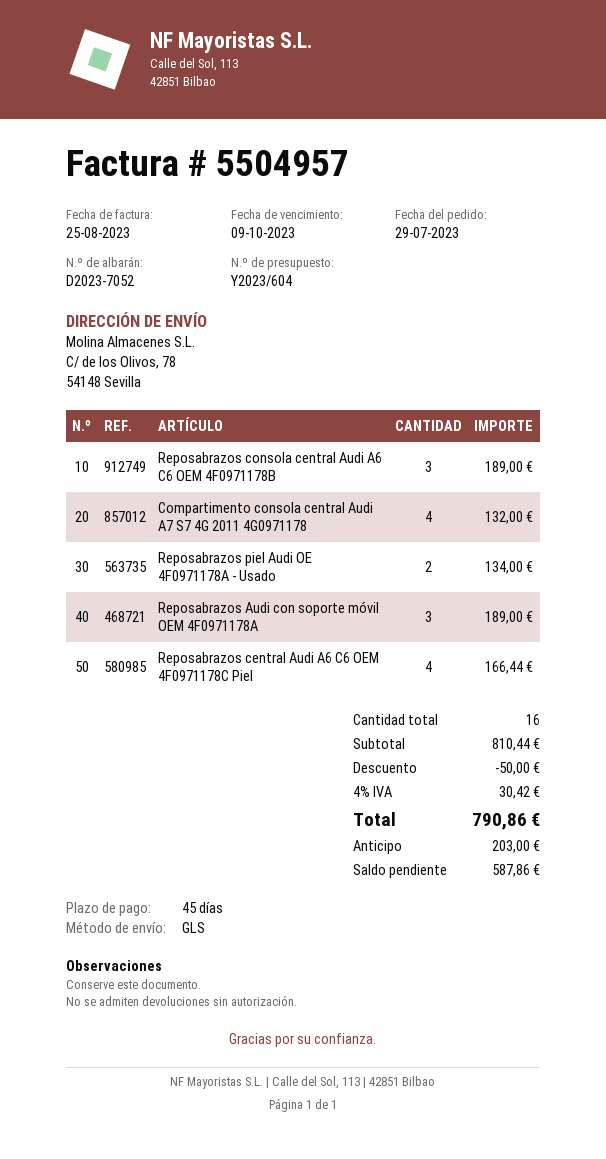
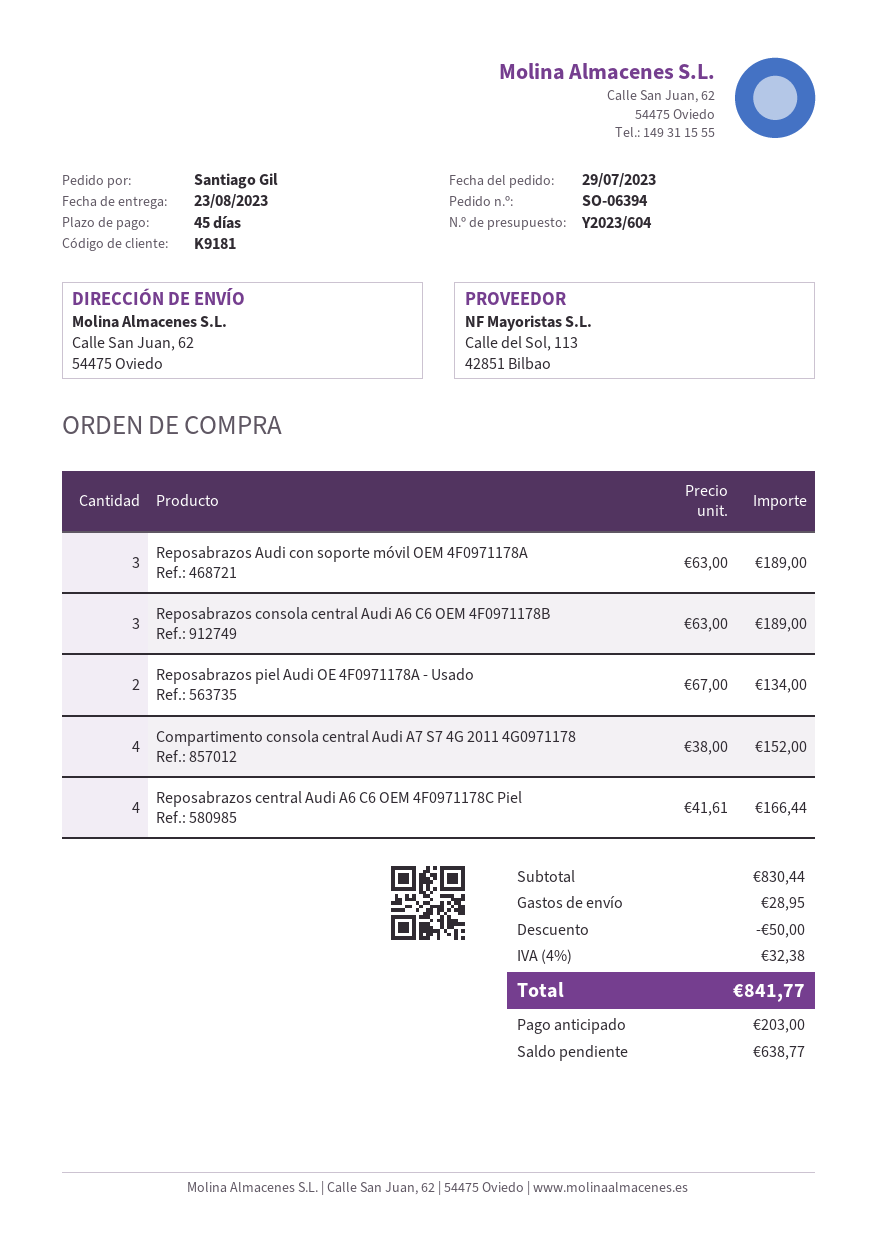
ship to: C/ de los Olivos, 78, 54148 Sevilla -> Calle San Juan, 62, 54475 Oviedo
Compartimento consola central Audi A7 S7 4G 2011 4G0971178: 4 for 132.00 -> 4 for 152.00
subtotal: 810.44 -> 830.44
shipping: none -> 28.95
tax: 4% = 30.42 -> 4% = 32.38
total: 790.86 -> 841.77
balance: 587.86 -> 638.77

